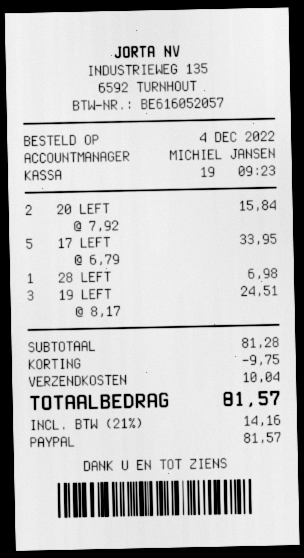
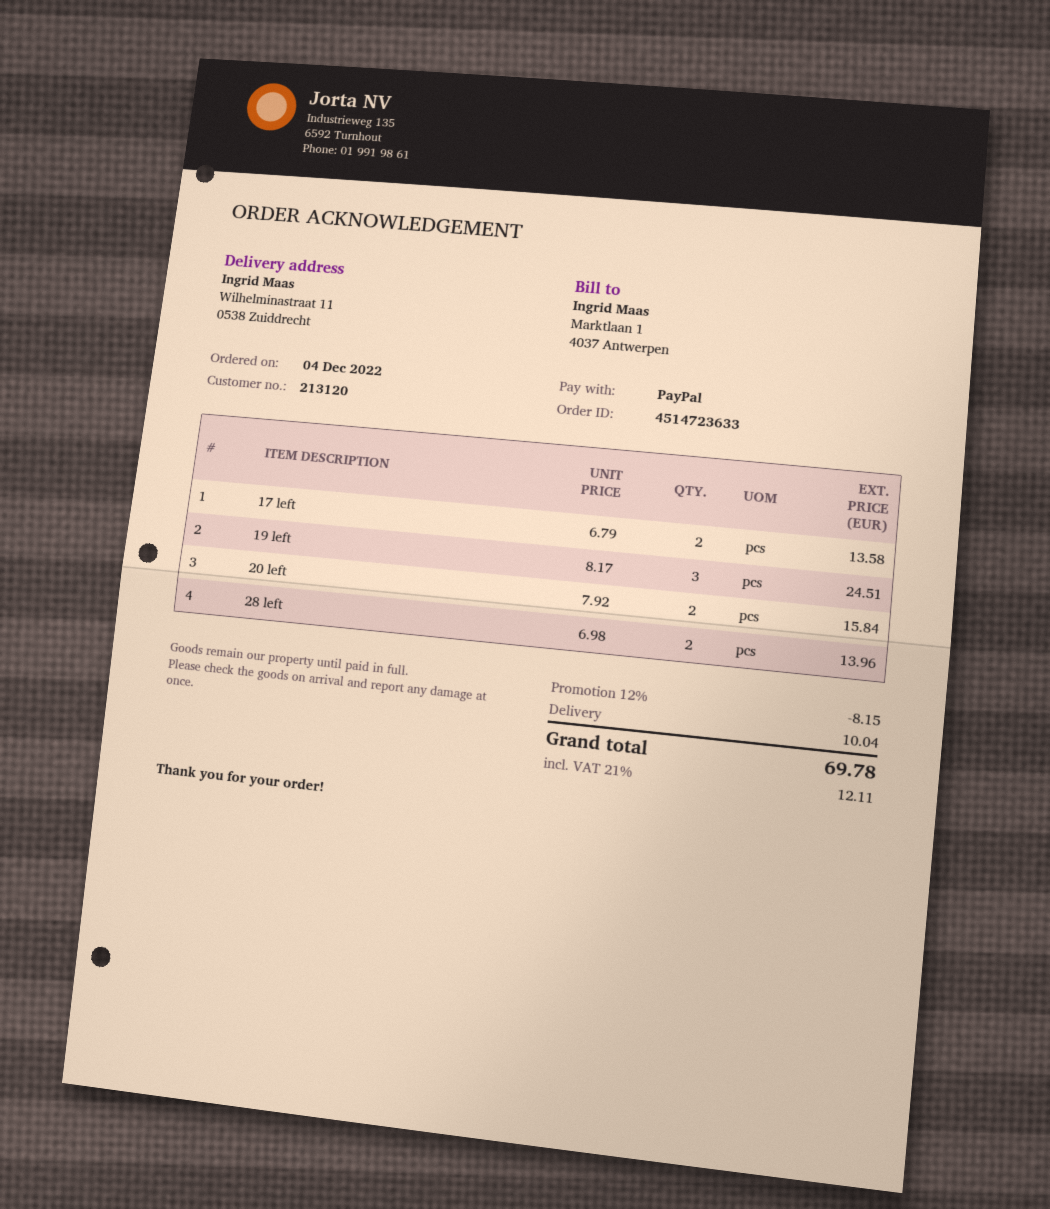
17 LEFT: 5 x 6.79 = 33.95 -> 2 x 6.79 = 13.58
28 LEFT: 1 x 6.98 = 6.98 -> 2 x 6.98 = 13.96
discount: 9.75 -> 8.15
tax: 21% = 14.16 -> 21% = 12.11
total: 81.57 -> 69.78

